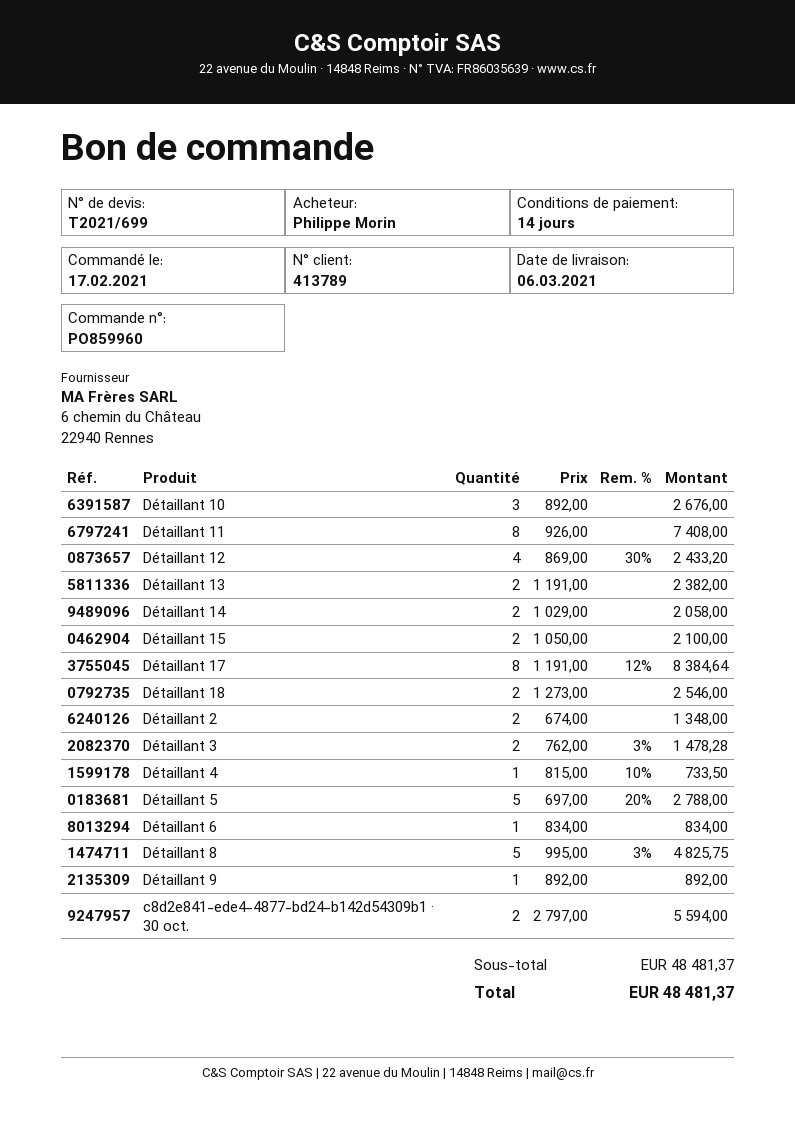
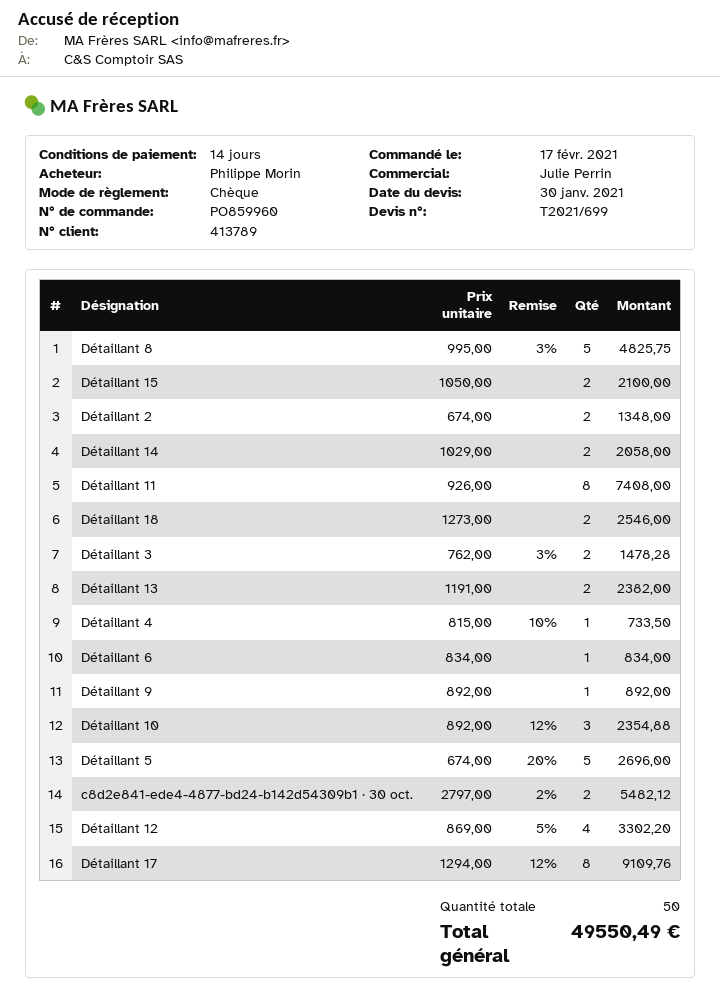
Détaillant 10: 3 x 892.00 = 2676.00 -> 3 x 892.00 - 12% = 2354.88
Détaillant 12: 4 x 869.00 - 30% = 2433.20 -> 4 x 869.00 - 5% = 3302.20
Détaillant 17: 8 x 1191.00 - 12% = 8384.64 -> 8 x 1294.00 - 12% = 9109.76
Détaillant 5: 5 x 697.00 - 20% = 2788.00 -> 5 x 674.00 - 20% = 2696.00
c8d2e841-ede4-4877-bd24-b142d54309b1 · 30 oct.: 2 x 2797.00 = 5594.00 -> 2 x 2797.00 - 2% = 5482.12
total: 48481.37 -> 49550.49

